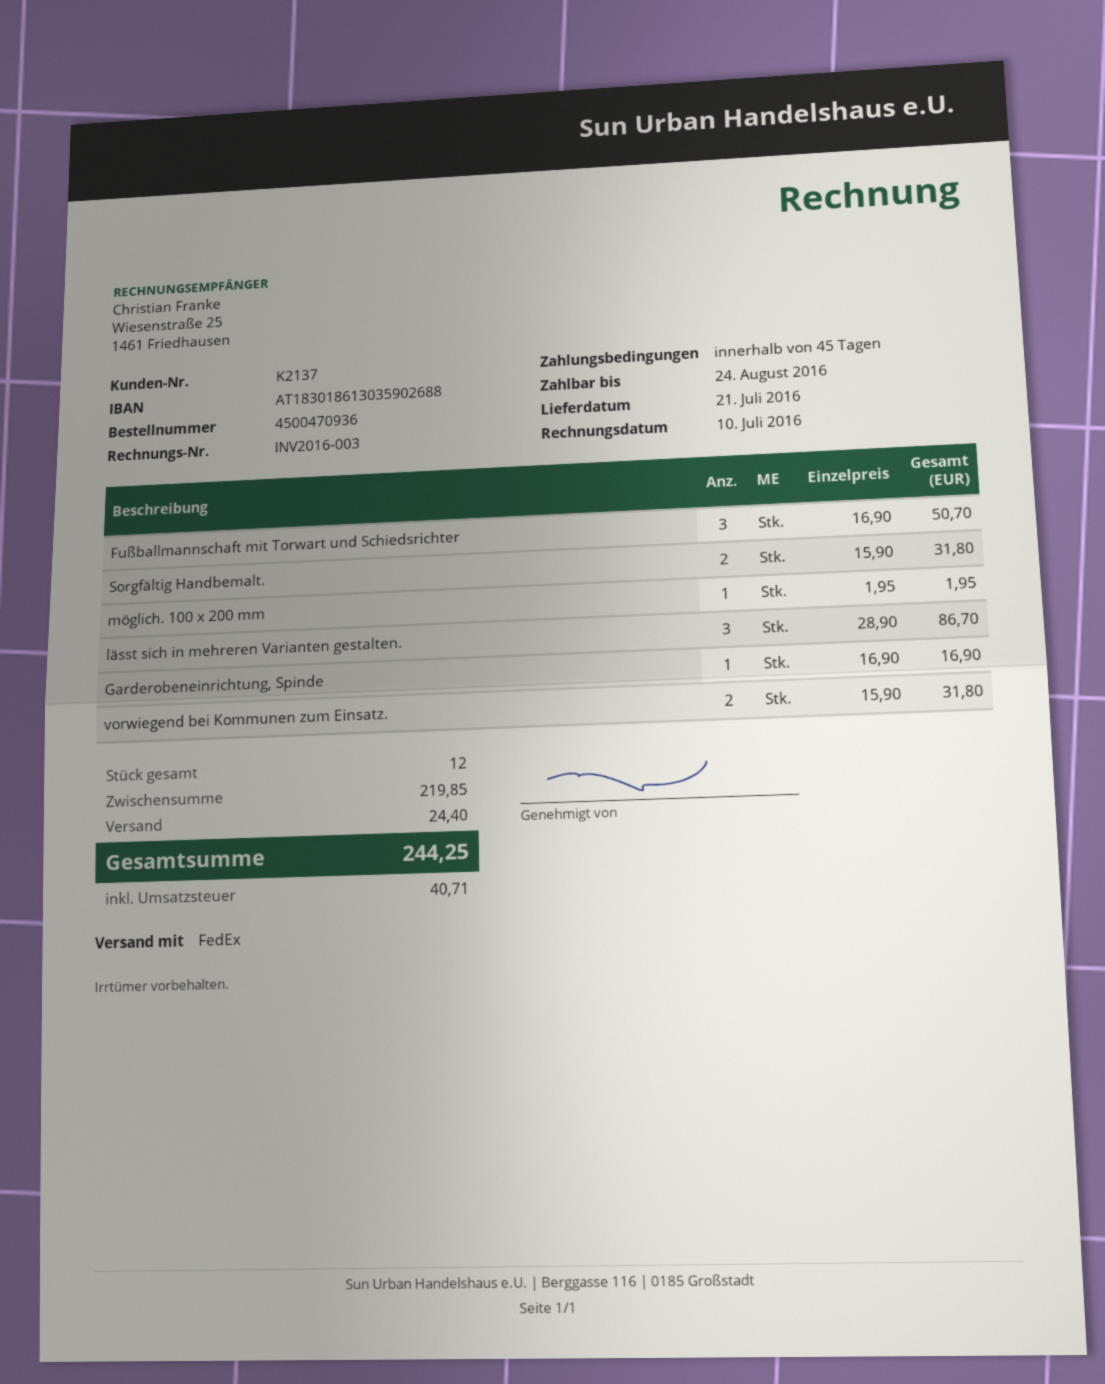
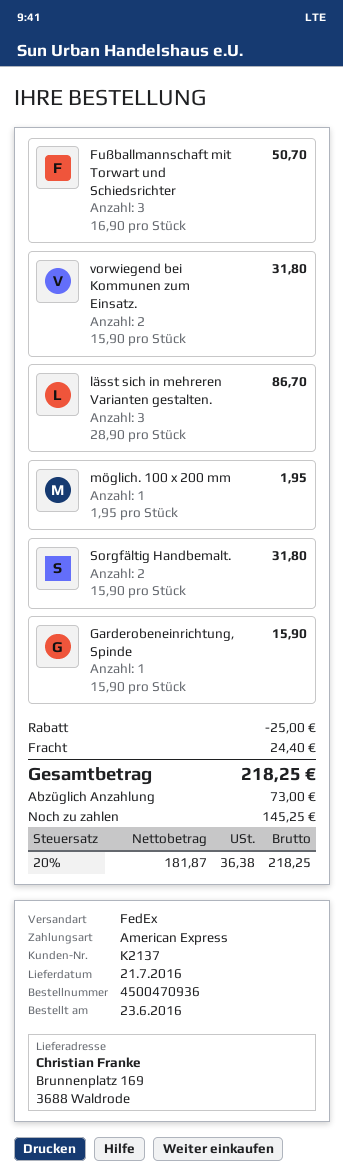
Garderobeneinrichtung, Spinde: 1 x 16.90 = 16.90 -> 1 x 15.90 = 15.90
discount: none -> 25.00
tax: 40.71 -> 36.38
total: 244.25 -> 218.25

